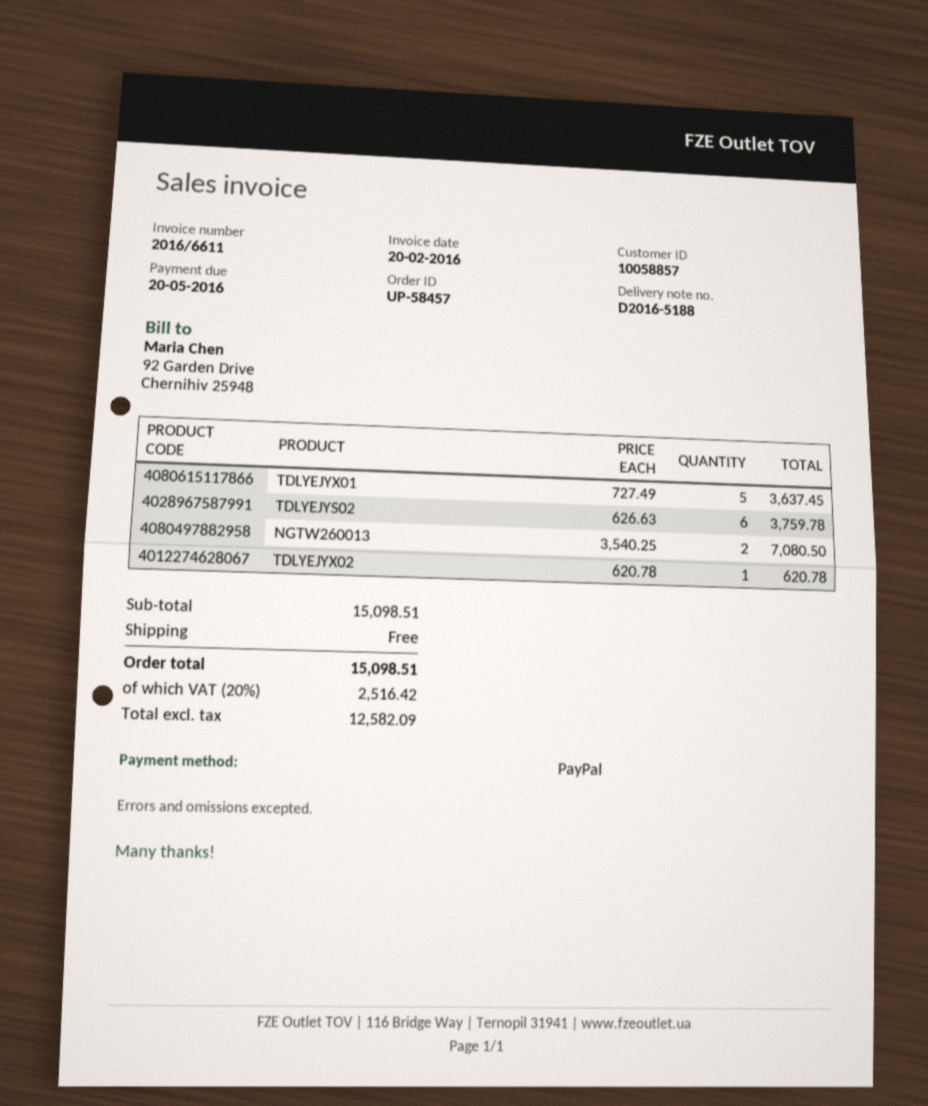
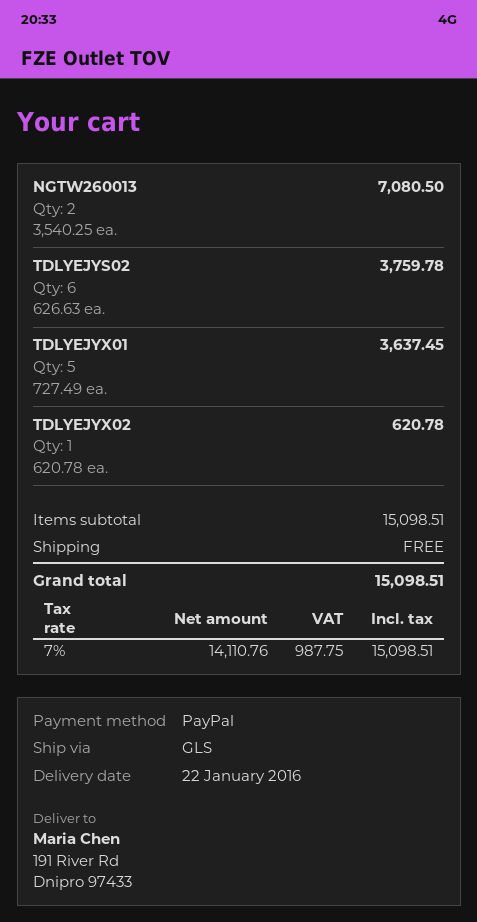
net: 12582.09 -> 14110.76
tax: 20% = 2516.42 -> 7% = 987.75

